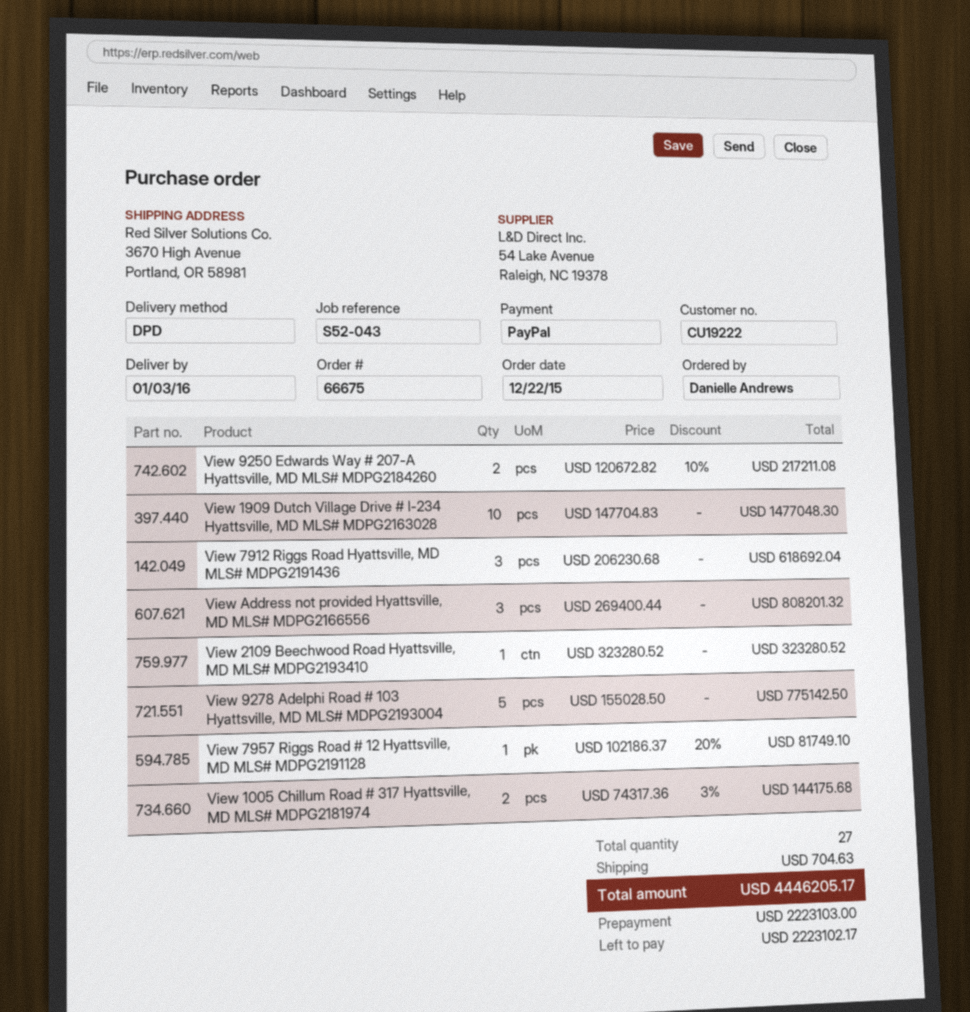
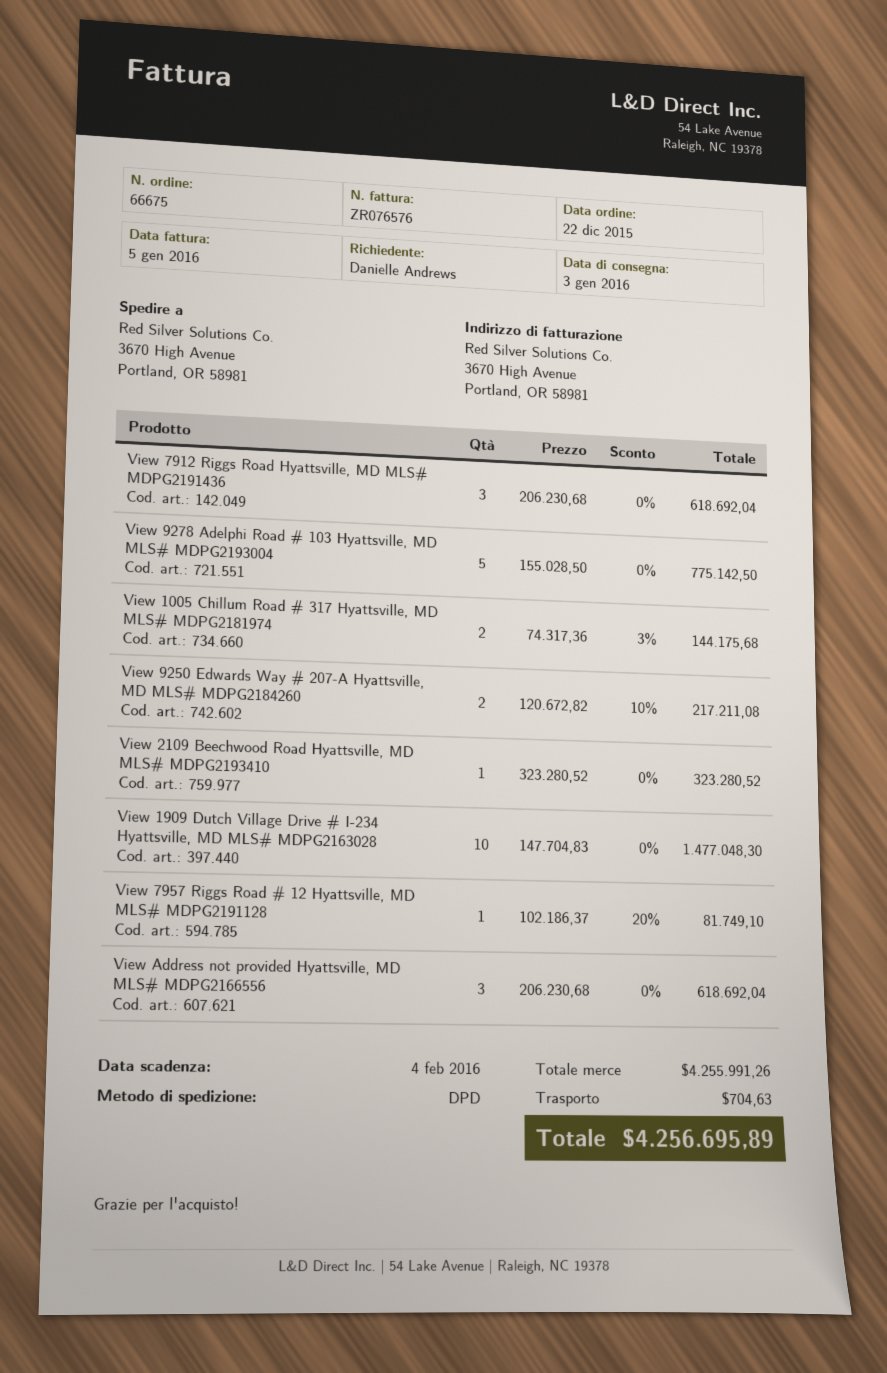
View Address not provided Hyattsville, MD MLS# MDPG2166556: 3 x 269400.44 = 808201.32 -> 3 x 206230.68 = 618692.04
total: 4446205.17 -> 4256695.89

